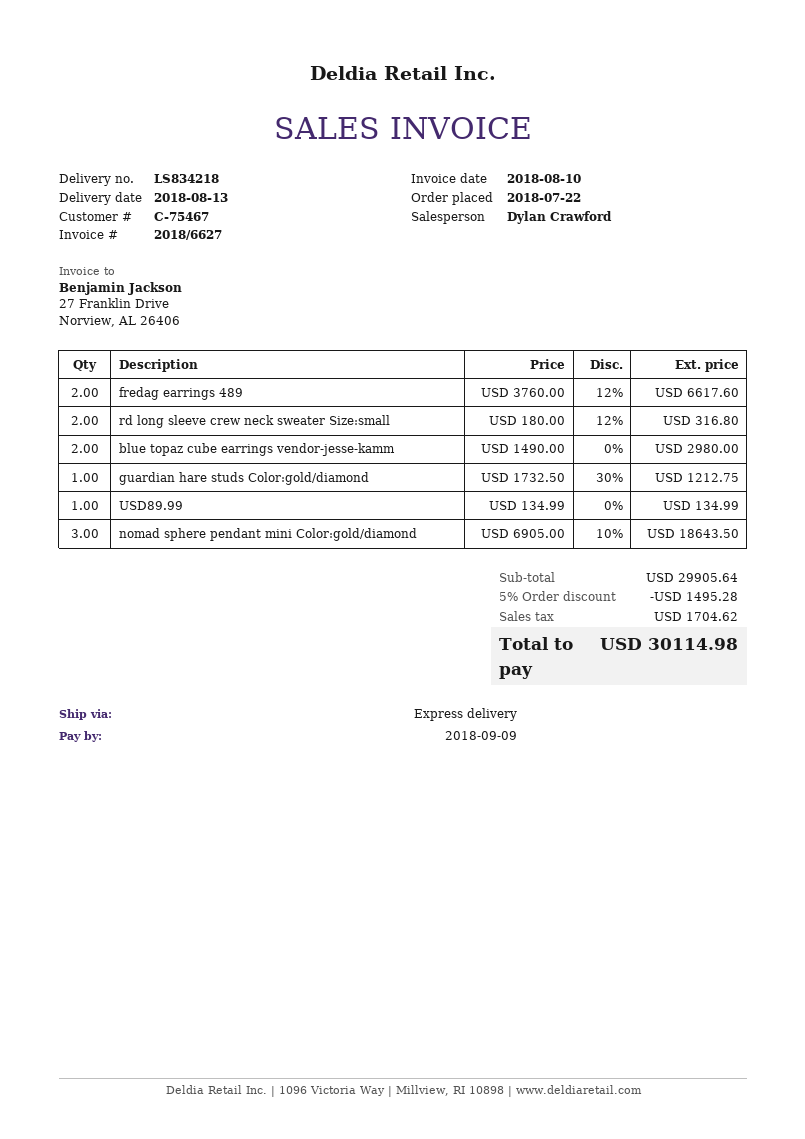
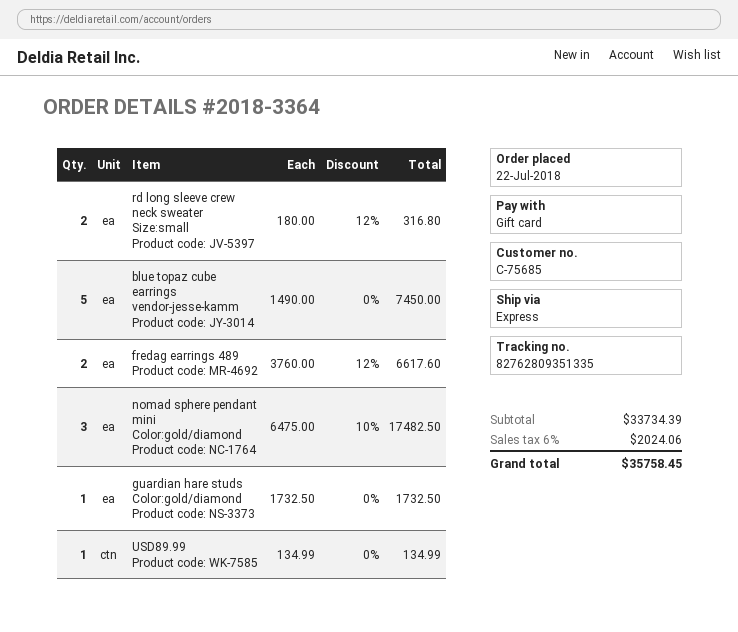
customer number: C-75467 -> C-75685
blue topaz cube earrings vendor-jesse-kamm: 2 x 1490.00 = 2980.00 -> 5 x 1490.00 = 7450.00
guardian hare studs Color:gold/diamond: 1 x 1732.50 - 30% = 1212.75 -> 1 x 1732.50 = 1732.50
nomad sphere pendant mini Color:gold/diamond: 3 x 6905.00 - 10% = 18643.50 -> 3 x 6475.00 - 10% = 17482.50
subtotal: 29905.64 -> 33734.39
discount: 5% = 1495.28 -> none
tax: 1704.62 -> 2024.06
total: 30114.98 -> 35758.45

